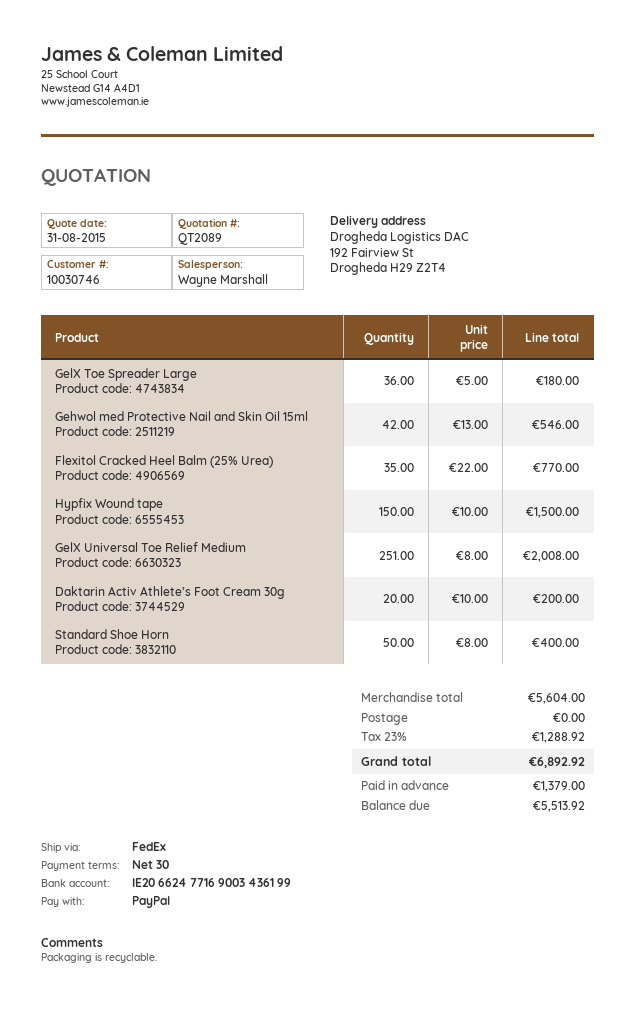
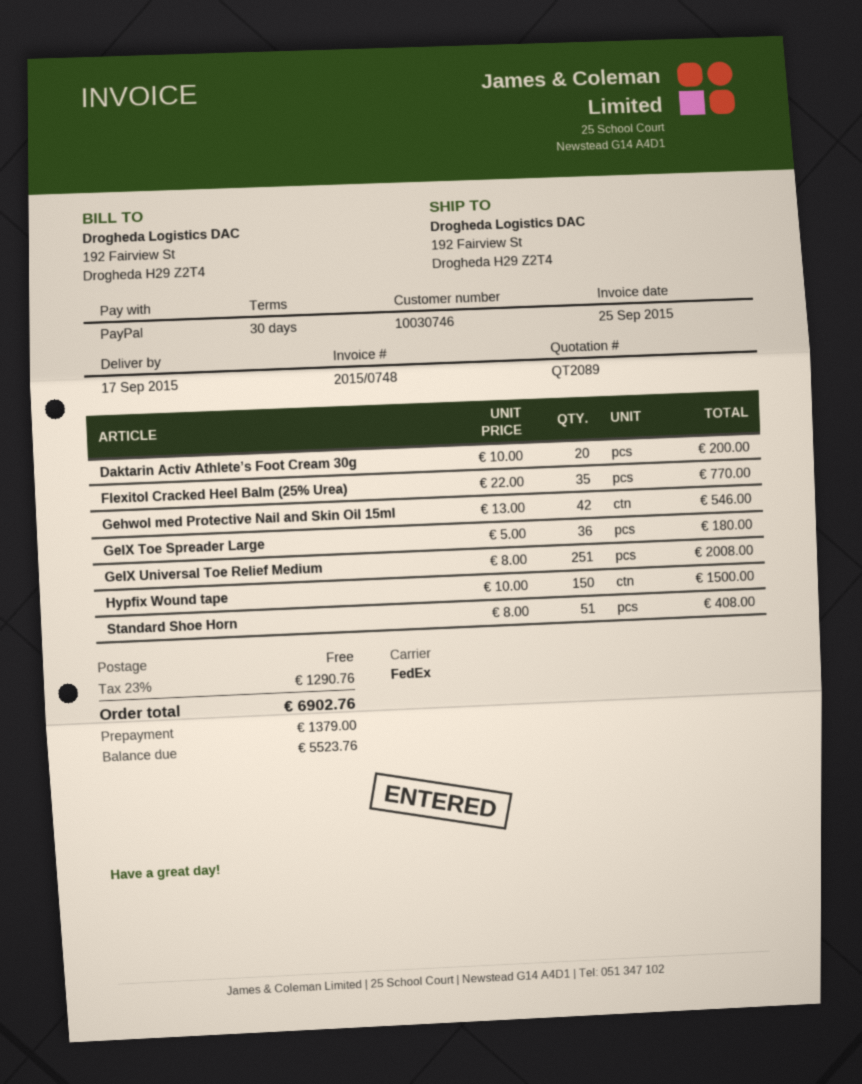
Standard Shoe Horn: 50 x 8.00 = 400.00 -> 51 x 8.00 = 408.00
tax: 23% = 1288.92 -> 23% = 1290.76
total: 6892.92 -> 6902.76
balance: 5513.92 -> 5523.76

